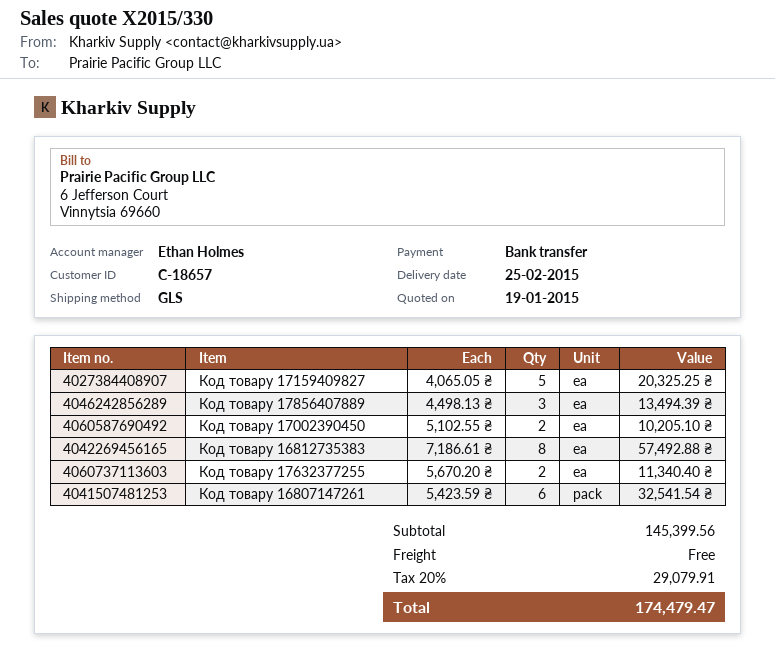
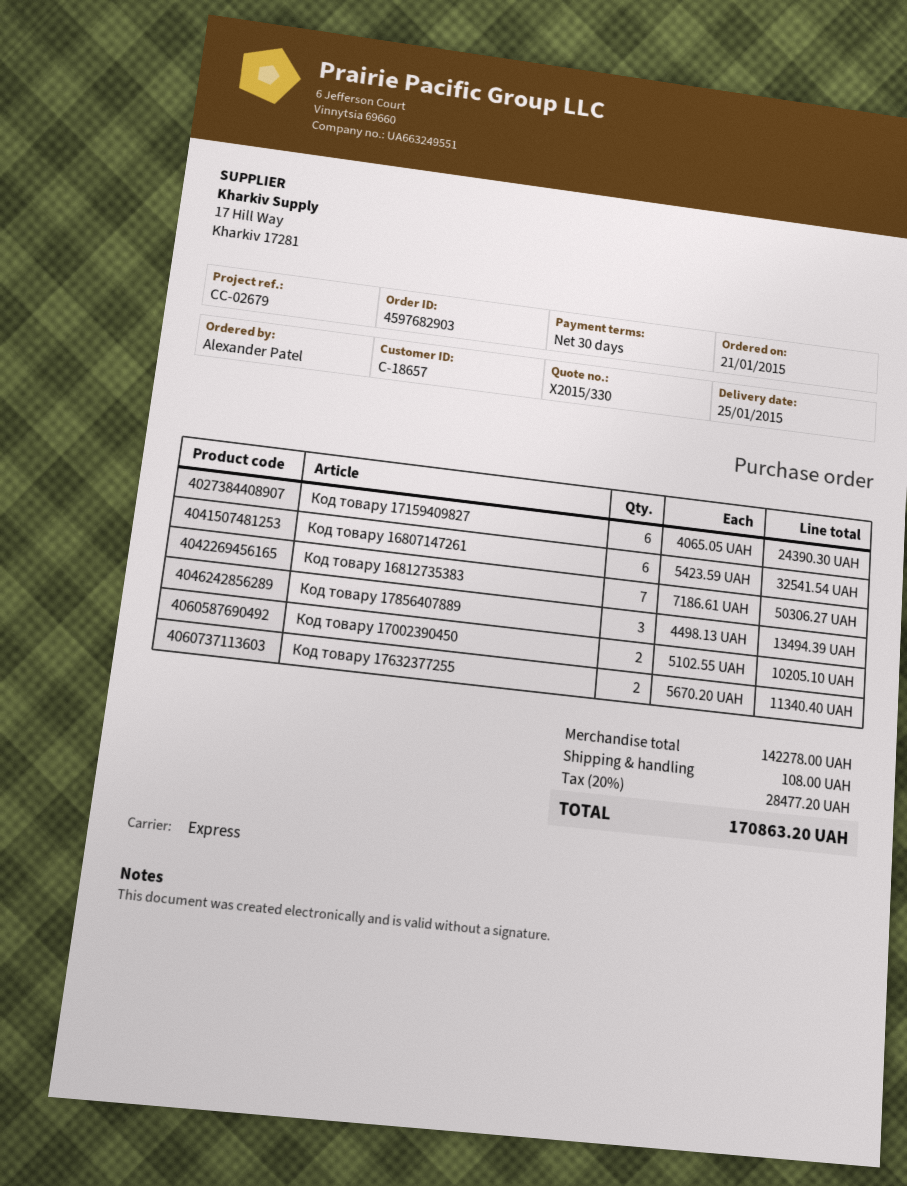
delivery date: 2015-02-25 -> 2015-01-25
shipping method: GLS -> express
Код товару 17159409827: 5 x 4065.05 = 20325.25 -> 6 x 4065.05 = 24390.30
Код товару 16812735383: 8 x 7186.61 = 57492.88 -> 7 x 7186.61 = 50306.27
subtotal: 145399.56 -> 142278.00
shipping: 0.00 -> 108.00
tax: 20% = 29079.91 -> 20% = 28477.20
total: 174479.47 -> 170863.20

